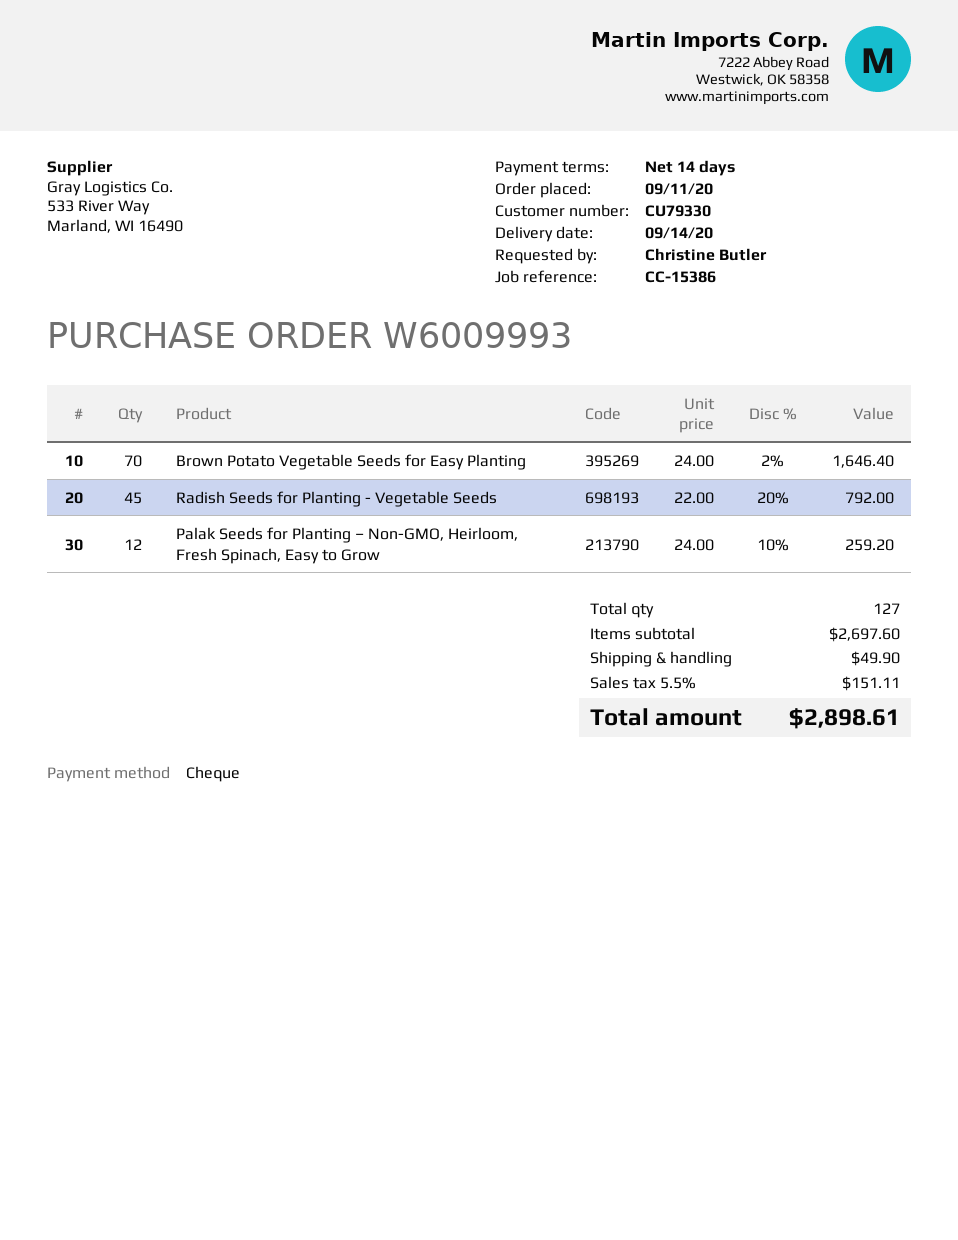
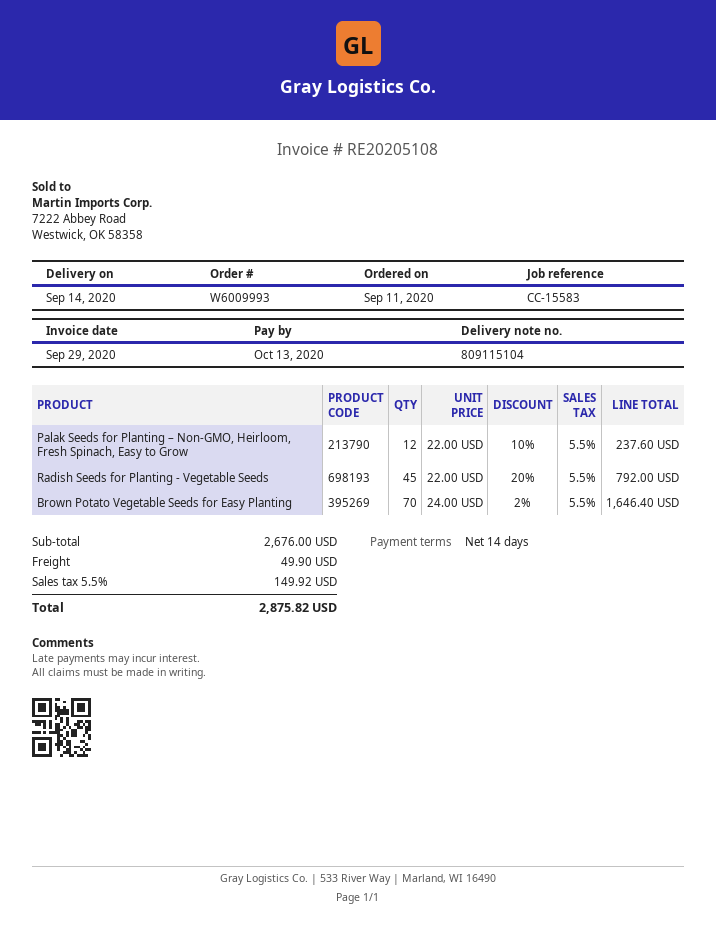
reference: CC-15386 -> CC-15583
Palak Seeds for Planting – Non-GMO, Heirloom, Fresh Spinach, Easy to Grow: 12 x 24.00 - 10% = 259.20 -> 12 x 22.00 - 10% = 237.60
subtotal: 2697.60 -> 2676.00
tax: 5.5% = 151.11 -> 5.5% = 149.92
total: 2898.61 -> 2875.82

